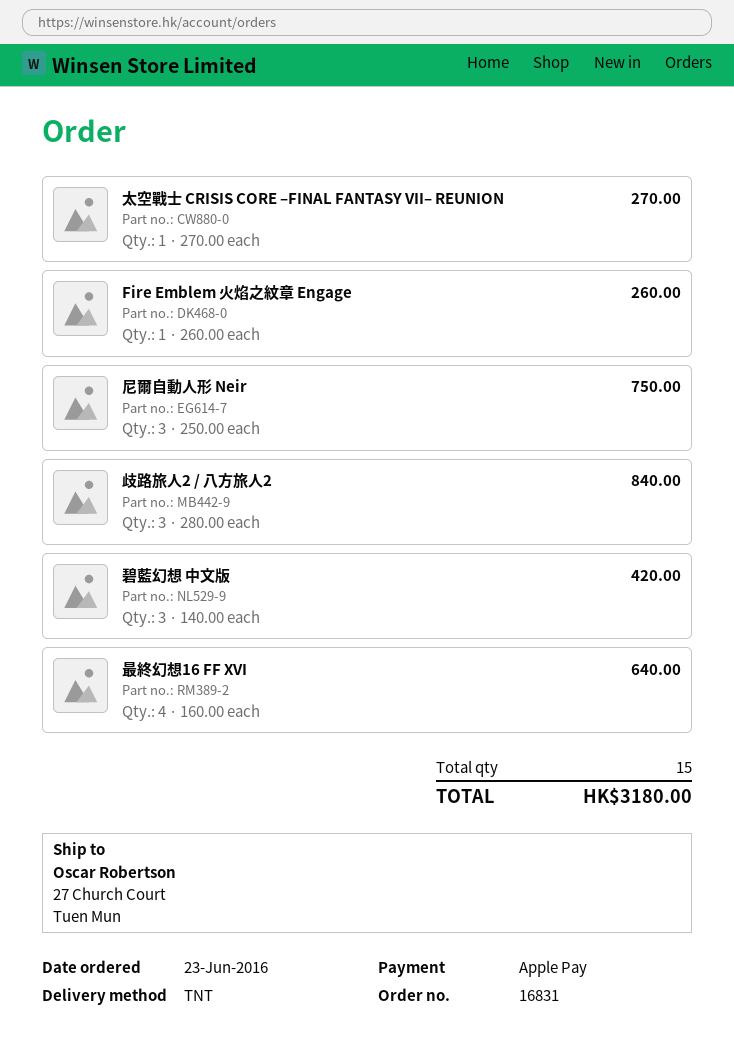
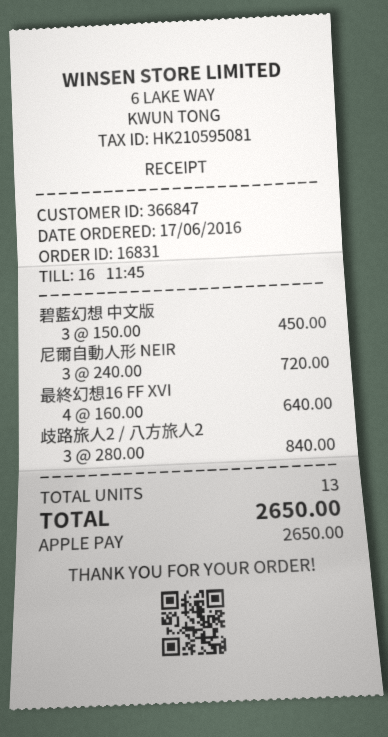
order date: 2016-06-23 -> 2016-06-17
太空戰士 CRISIS CORE –FINAL FANTASY VII– REUNION: 1 x 270.00 = 270.00 -> none
Fire Emblem 火焰之紋章 Engage: 1 x 260.00 = 260.00 -> none
尼爾自動人形 Neir: 3 x 250.00 = 750.00 -> 3 x 240.00 = 720.00
碧藍幻想 中文版: 3 x 140.00 = 420.00 -> 3 x 150.00 = 450.00
total quantity: 15 -> 13
total: 3180.00 -> 2650.00

